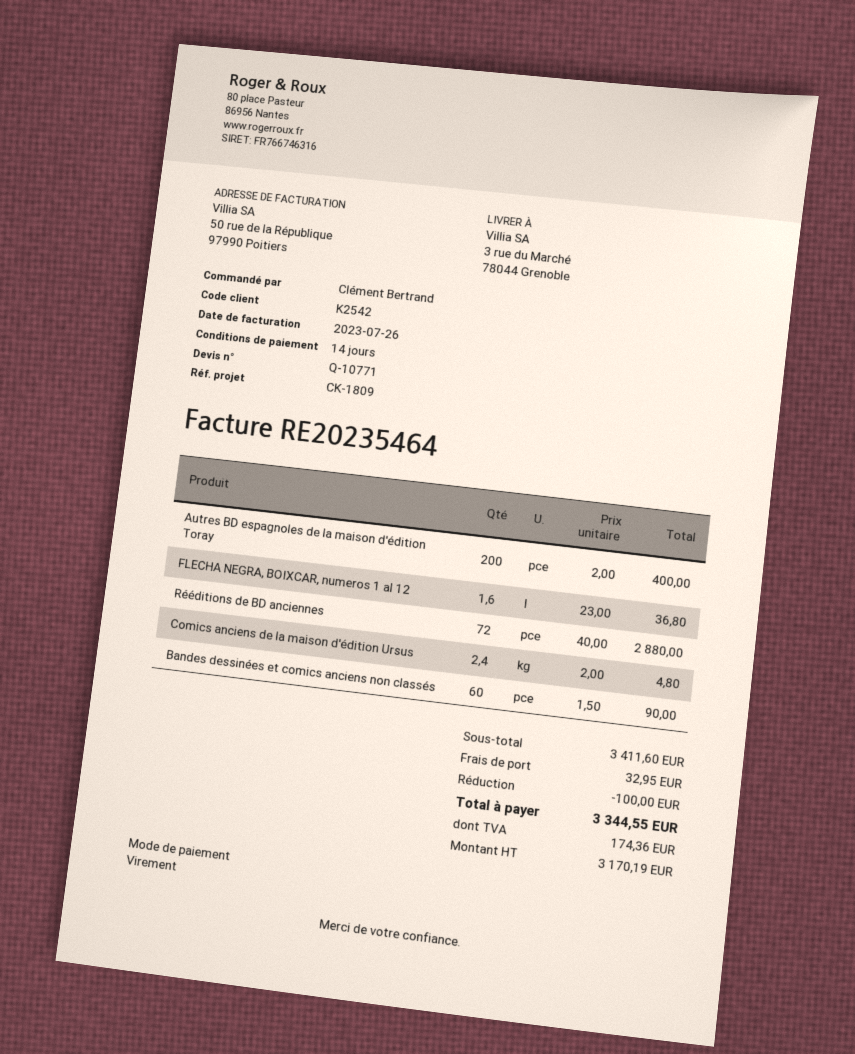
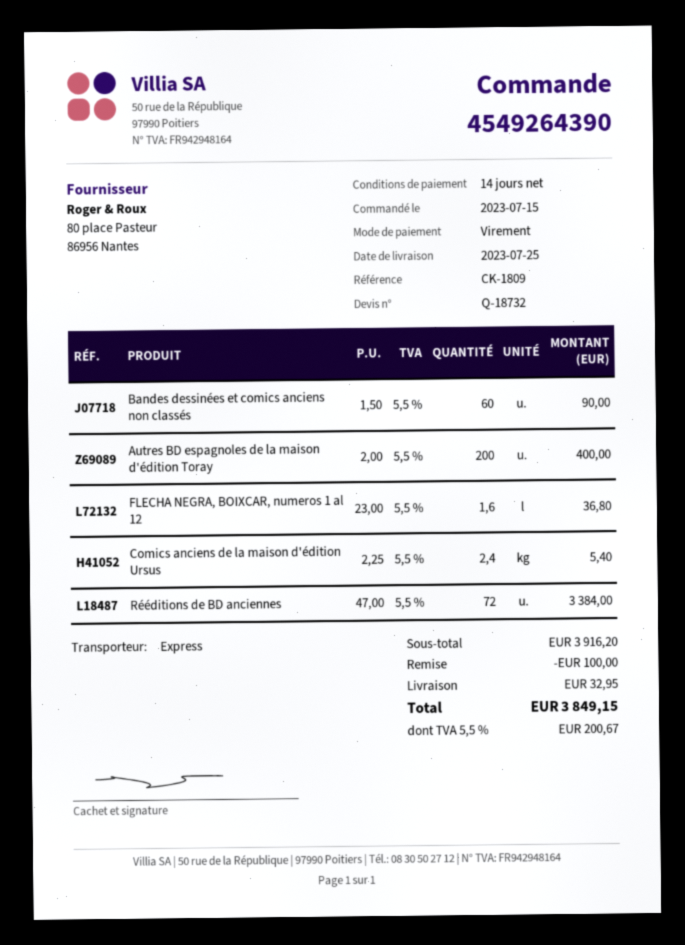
quote number: Q-10771 -> Q-18732
Rééditions de BD anciennes: 72 x 40.00 = 2880.00 -> 72 x 47.00 = 3384.00
Comics anciens de la maison d'édition Ursus: 2.4 x 2.00 = 4.80 -> 2.4 x 2.25 = 5.40
subtotal: 3411.60 -> 3916.20
tax: 174.36 -> 200.67
total: 3344.55 -> 3849.15

